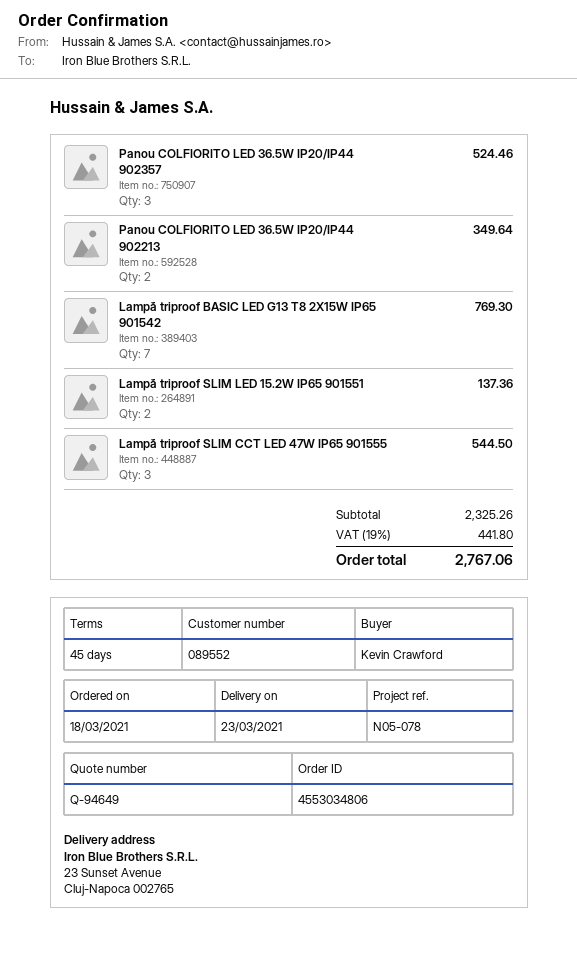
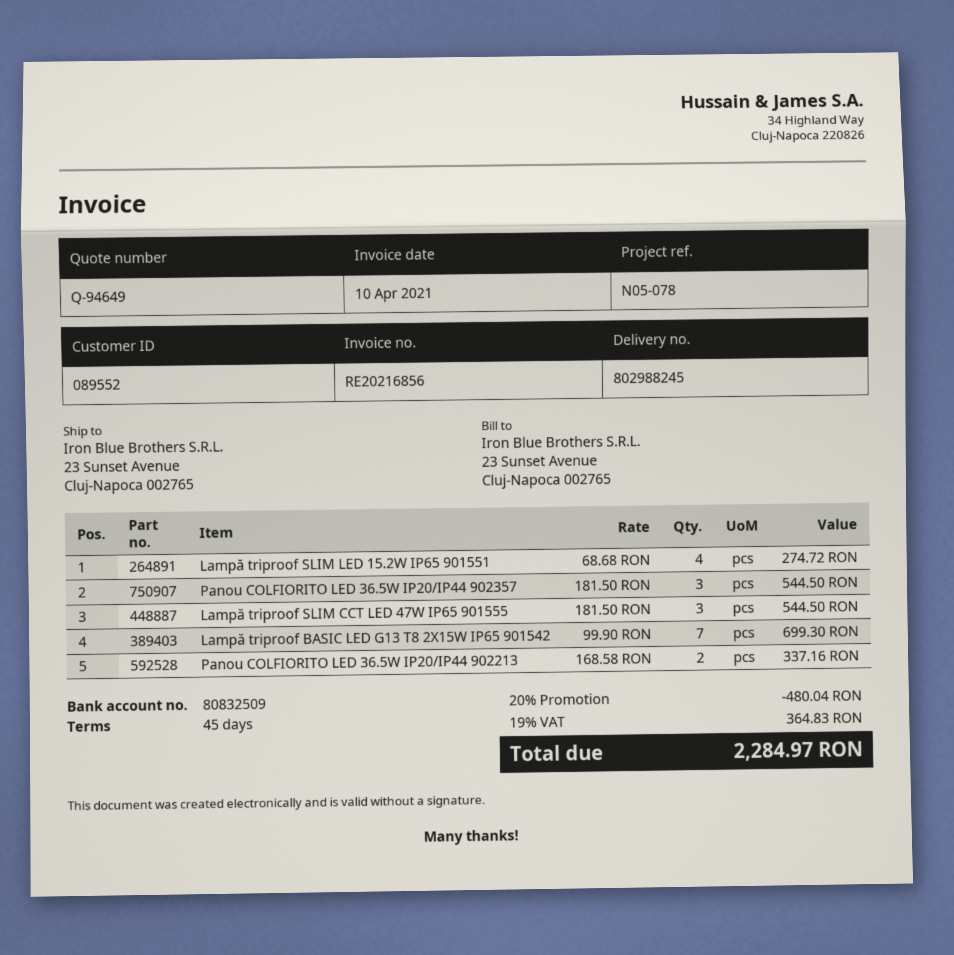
Panou COLFIORITO LED 36.5W IP20/IP44 902357: 3 for 524.46 -> 3 for 544.50
Panou COLFIORITO LED 36.5W IP20/IP44 902213: 2 for 349.64 -> 2 for 337.16
Lampă triproof BASIC LED G13 T8 2X15W IP65 901542: 7 for 769.30 -> 7 for 699.30
Lampă triproof SLIM LED 15.2W IP65 901551: 2 for 137.36 -> 4 for 274.72
discount: none -> 20% = 480.04
tax: 19% = 441.80 -> 19% = 364.83
total: 2767.06 -> 2284.97

